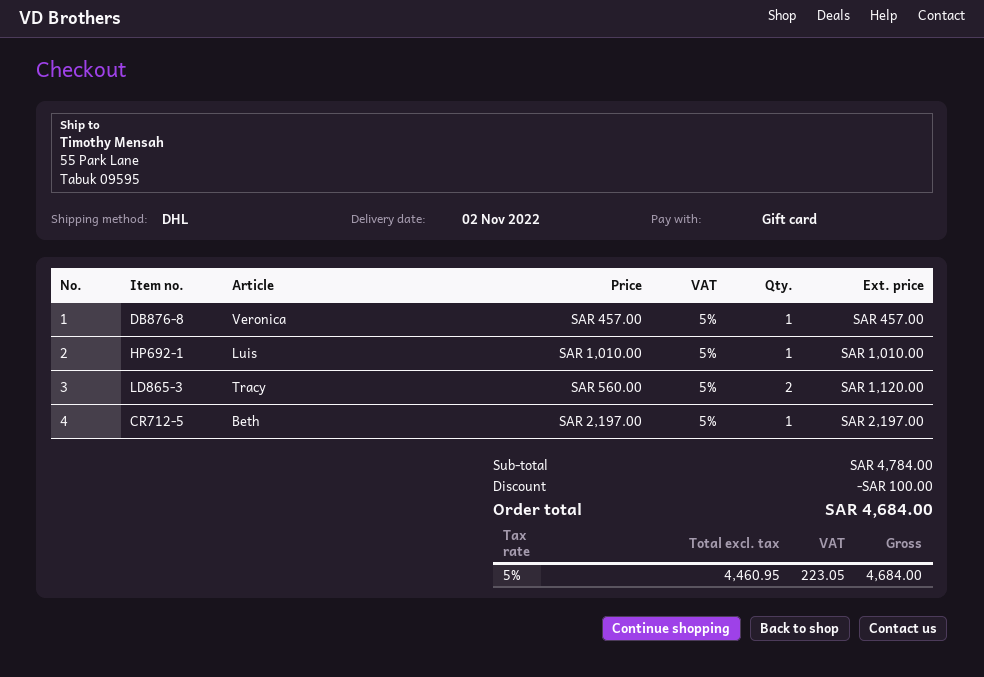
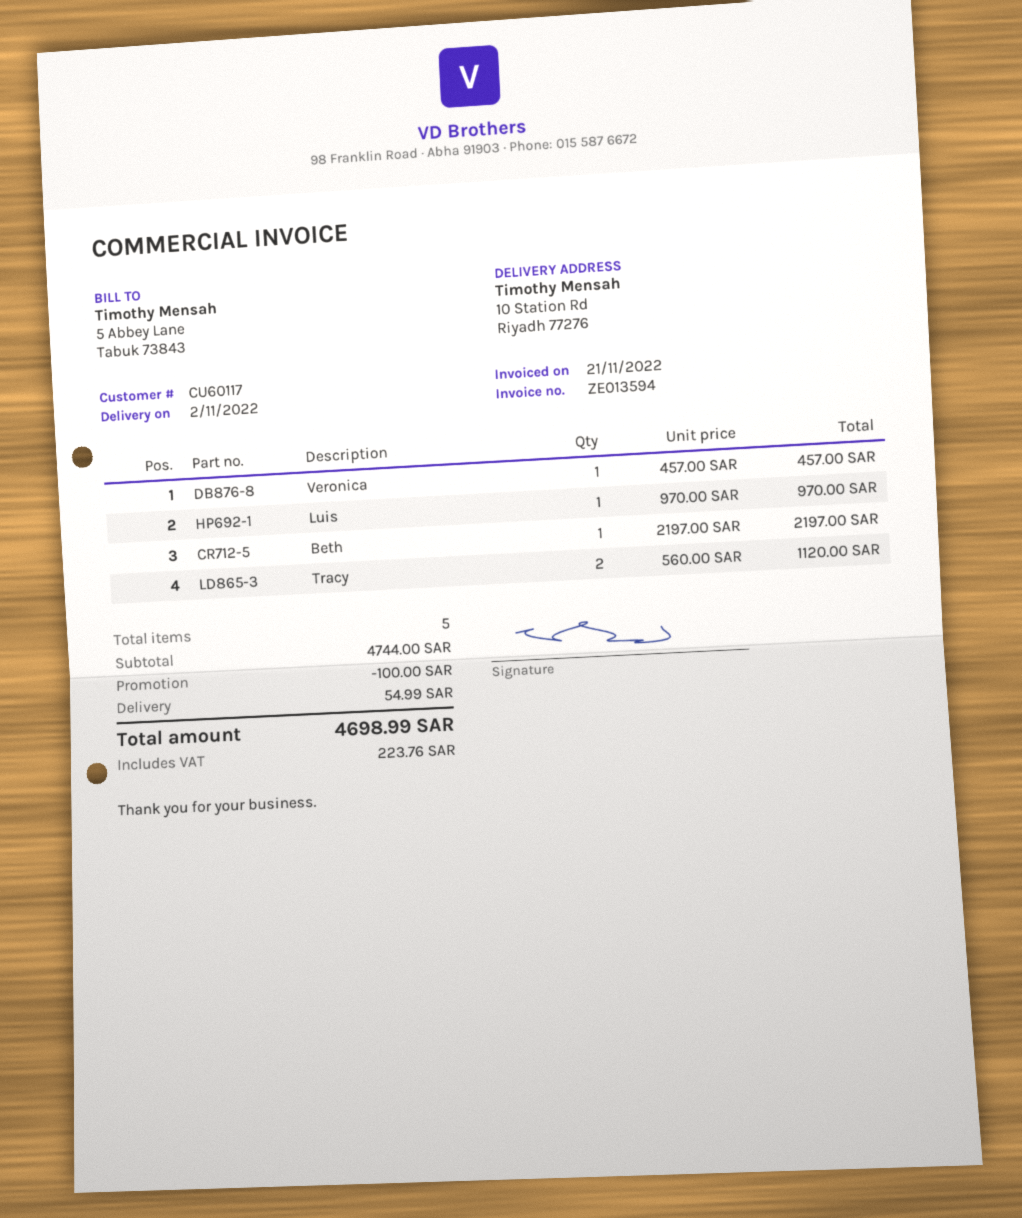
ship to: 55 Park Lane, Tabuk 09595 -> 10 Station Rd, Riyadh 77276
Luis: 1 x 1010.00 = 1010.00 -> 1 x 970.00 = 970.00
subtotal: 4784.00 -> 4744.00
shipping: none -> 54.99
tax: 223.05 -> 223.76
total: 4684.00 -> 4698.99

